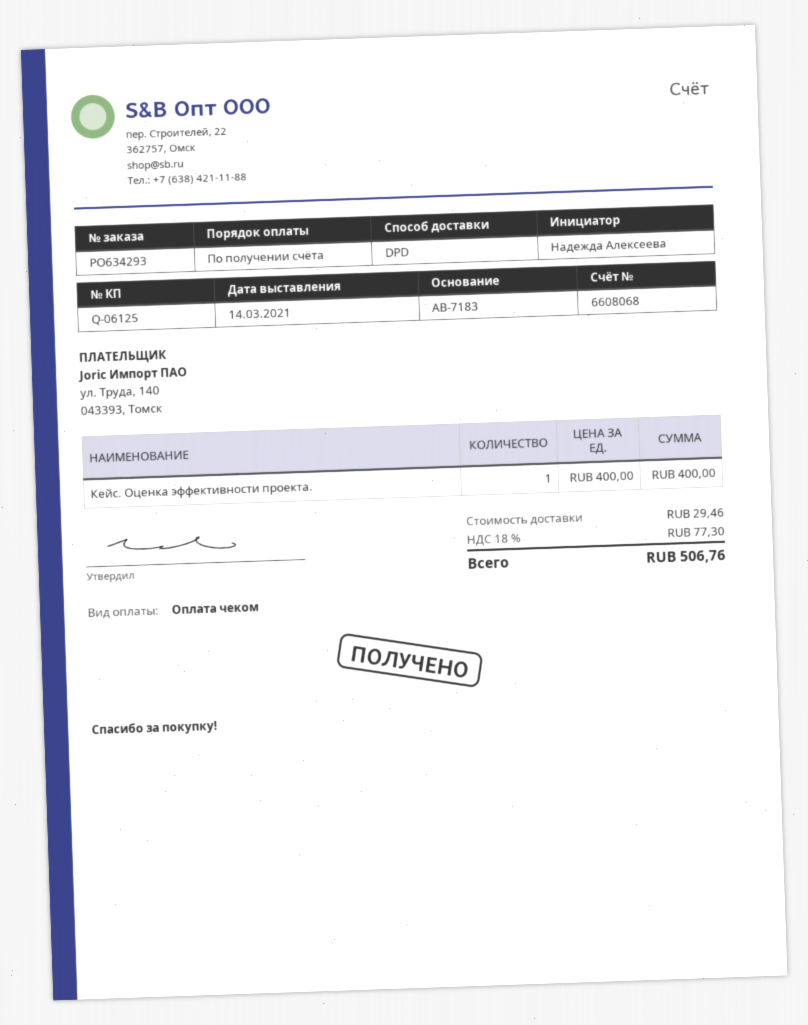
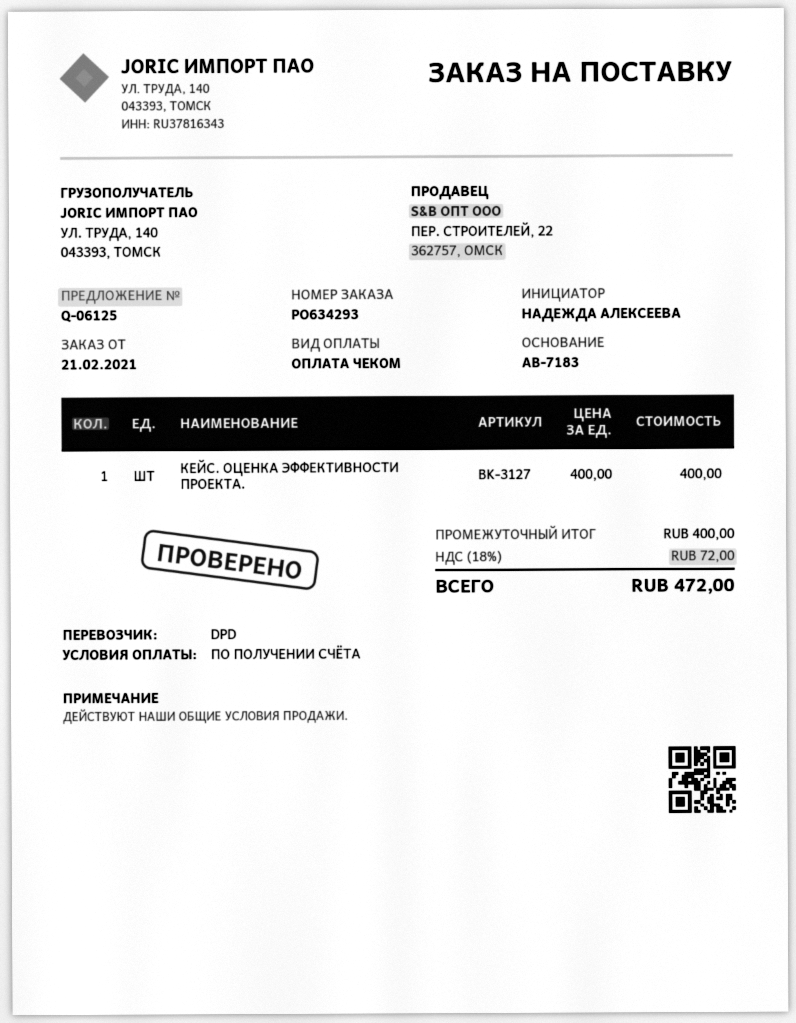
shipping: 29.46 -> none
tax: 18% = 77.30 -> 18% = 72.00
total: 506.76 -> 472.00

